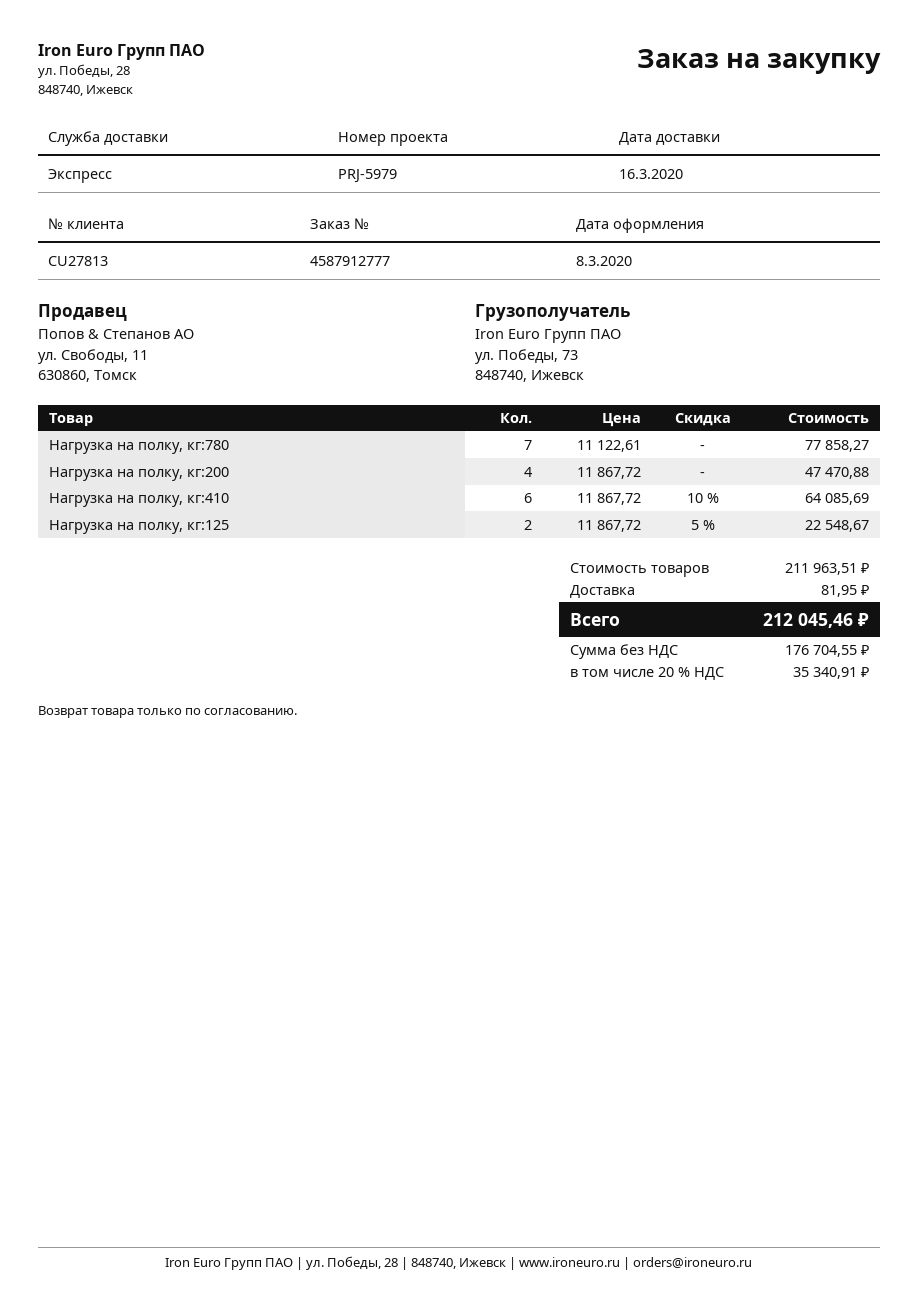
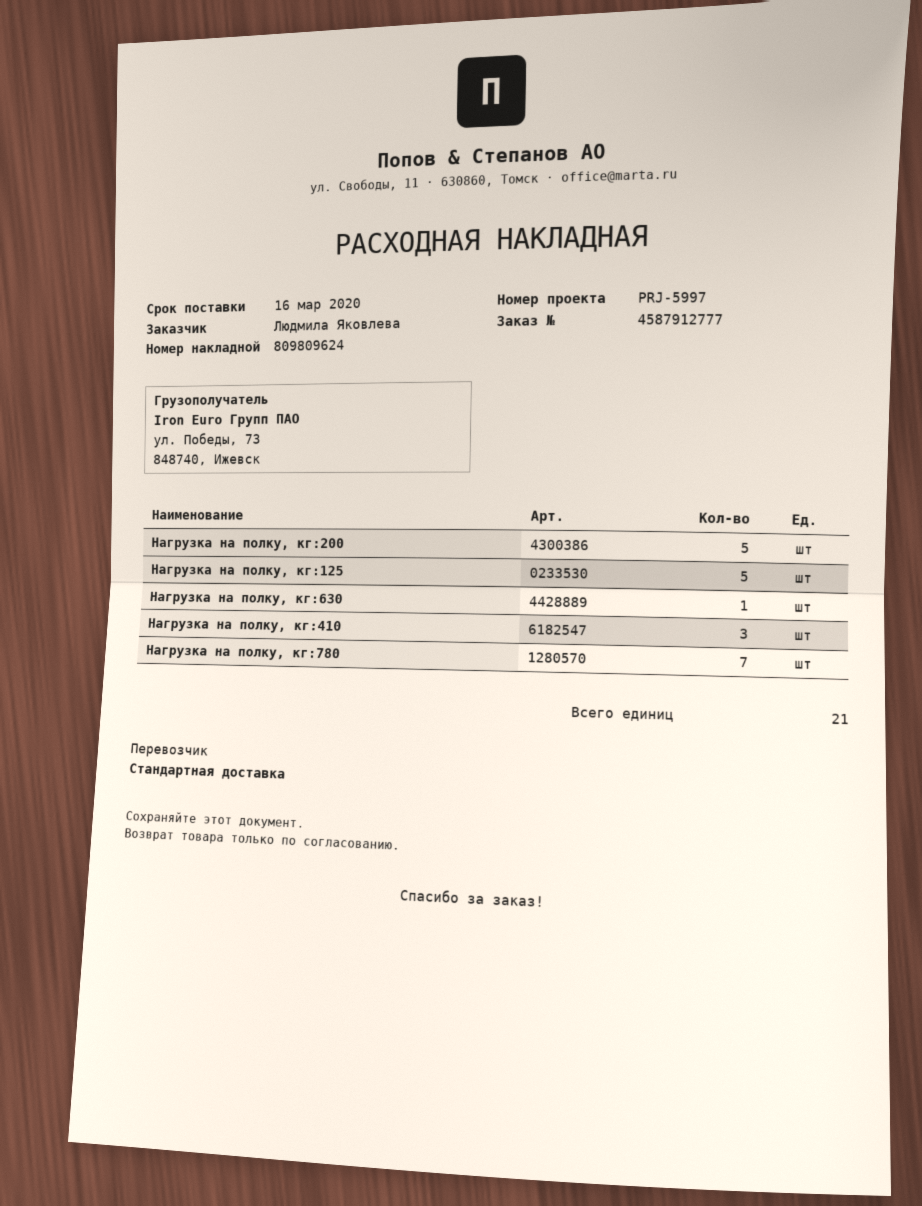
reference: PRJ-5979 -> PRJ-5997
shipping method: express -> standard
Нагрузка на полку, кг:200: 4 -> 5
Нагрузка на полку, кг:410: 6 -> 3
Нагрузка на полку, кг:125: 2 -> 5
Нагрузка на полку, кг:630: none -> 1

